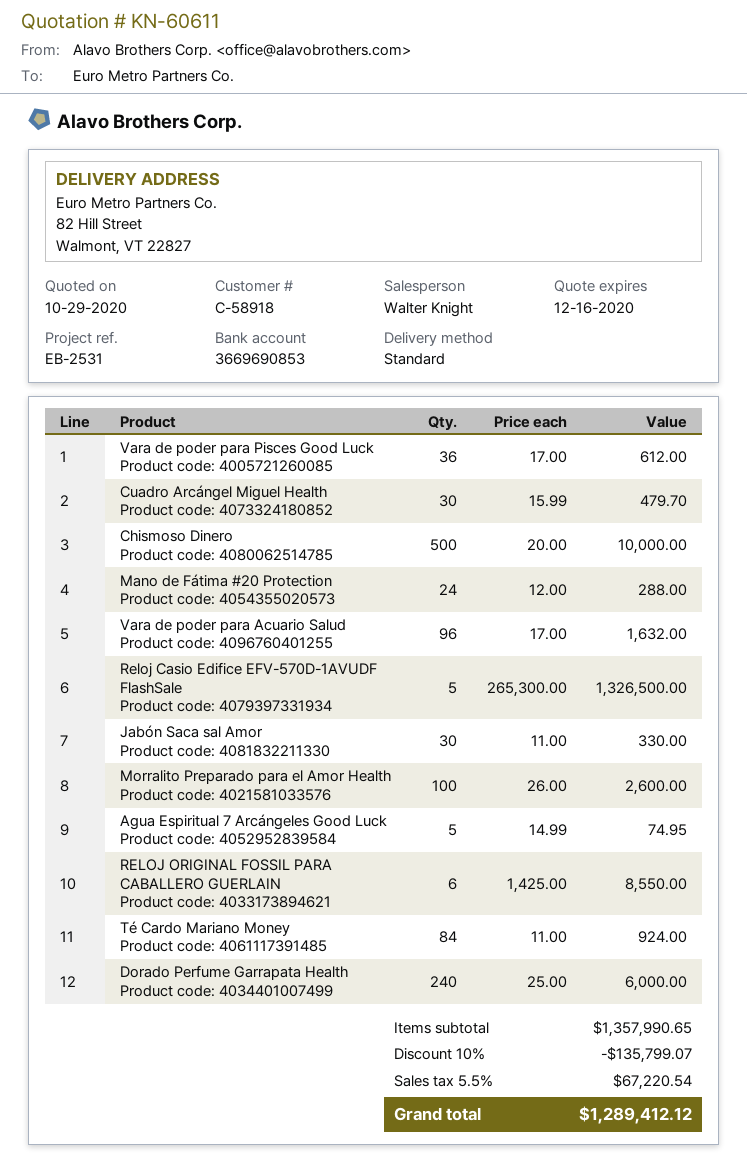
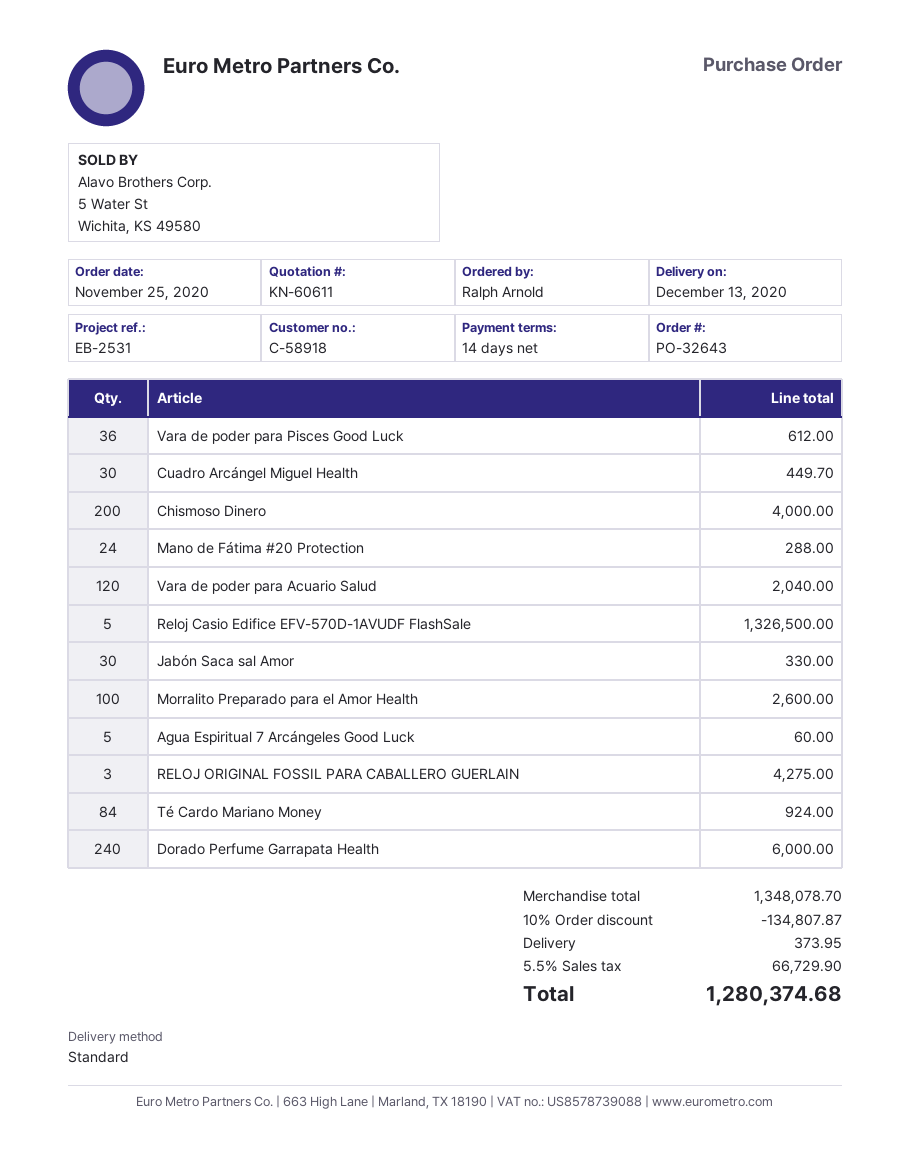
Cuadro Arcángel Miguel Health: 30 for 479.70 -> 30 for 449.70
Chismoso Dinero: 500 for 10000.00 -> 200 for 4000.00
Vara de poder para Acuario Salud: 96 for 1632.00 -> 120 for 2040.00
Agua Espiritual 7 Arcángeles Good Luck: 5 for 74.95 -> 5 for 60.00
RELOJ ORIGINAL FOSSIL PARA CABALLERO GUERLAIN: 6 for 8550.00 -> 3 for 4275.00
subtotal: 1357990.65 -> 1348078.70
discount: 10% = 135799.07 -> 10% = 134807.87
shipping: none -> 373.95
tax: 5.5% = 67220.54 -> 5.5% = 66729.90
total: 1289412.12 -> 1280374.68

